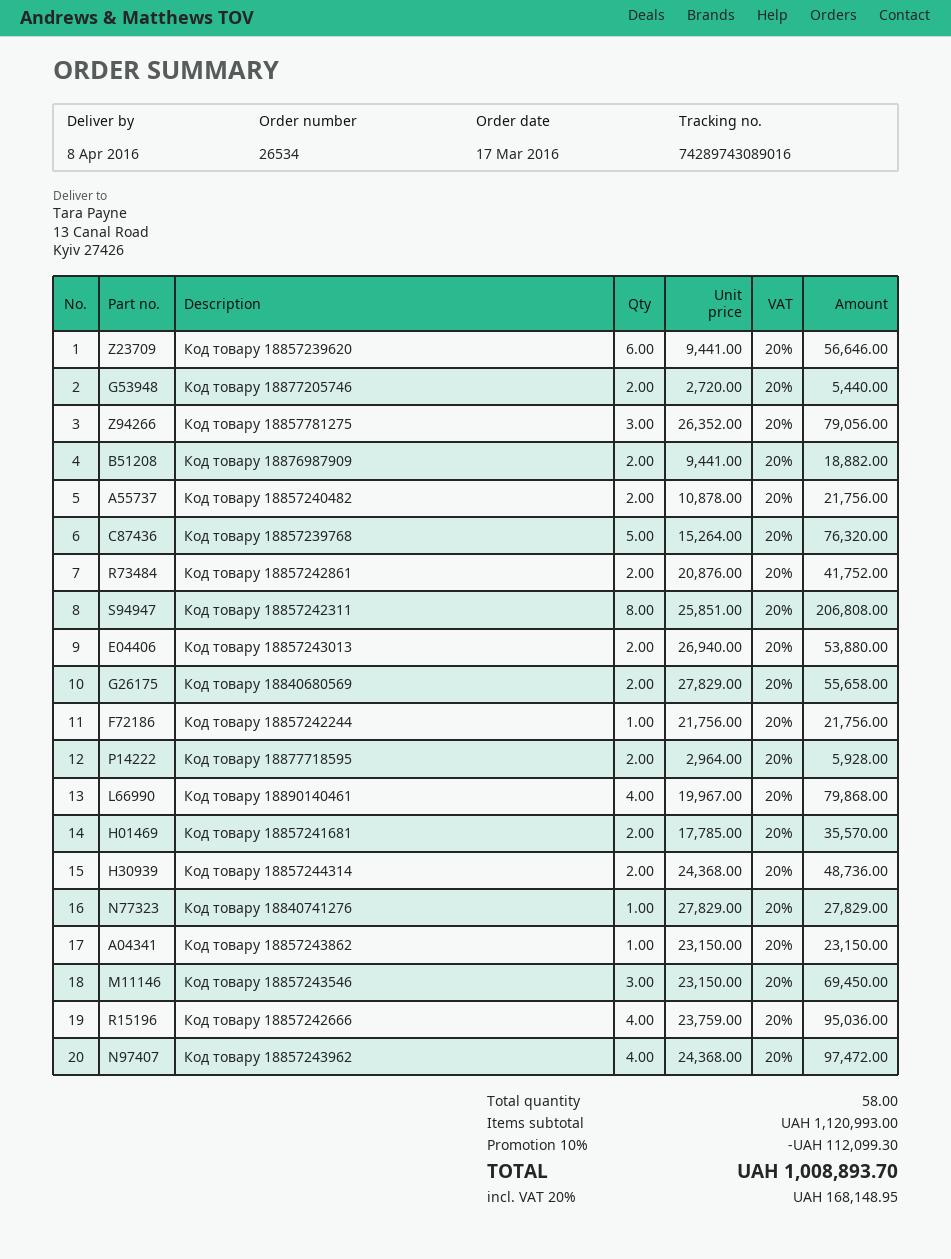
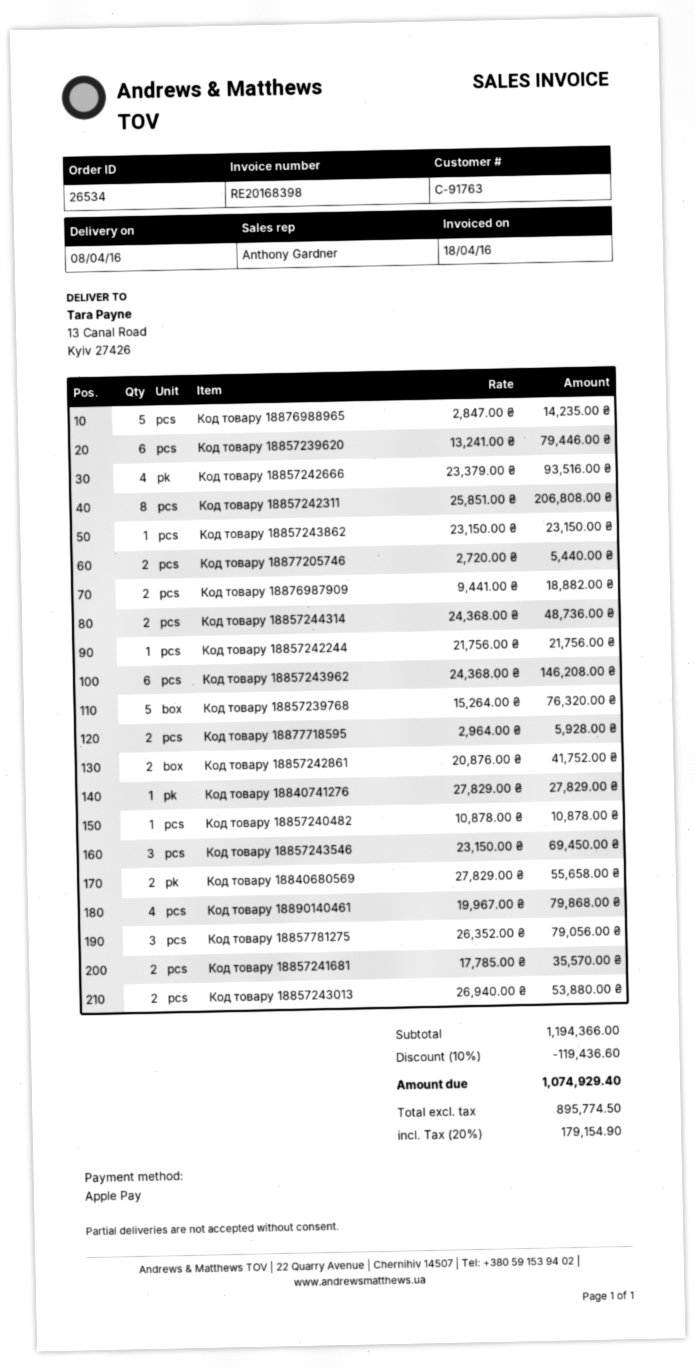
Код товару 18857239620: 6 x 9441.00 = 56646.00 -> 6 x 13241.00 = 79446.00
Код товару 18857240482: 2 x 10878.00 = 21756.00 -> 1 x 10878.00 = 10878.00
Код товару 18857242666: 4 x 23759.00 = 95036.00 -> 4 x 23379.00 = 93516.00
Код товару 18857243962: 4 x 24368.00 = 97472.00 -> 6 x 24368.00 = 146208.00
Код товару 18876988965: none -> 5 x 2847.00 = 14235.00
subtotal: 1120993.00 -> 1194366.00
discount: 10% = 112099.30 -> 10% = 119436.60
tax: 20% = 168148.95 -> 20% = 179154.90
total: 1008893.70 -> 1074929.40

